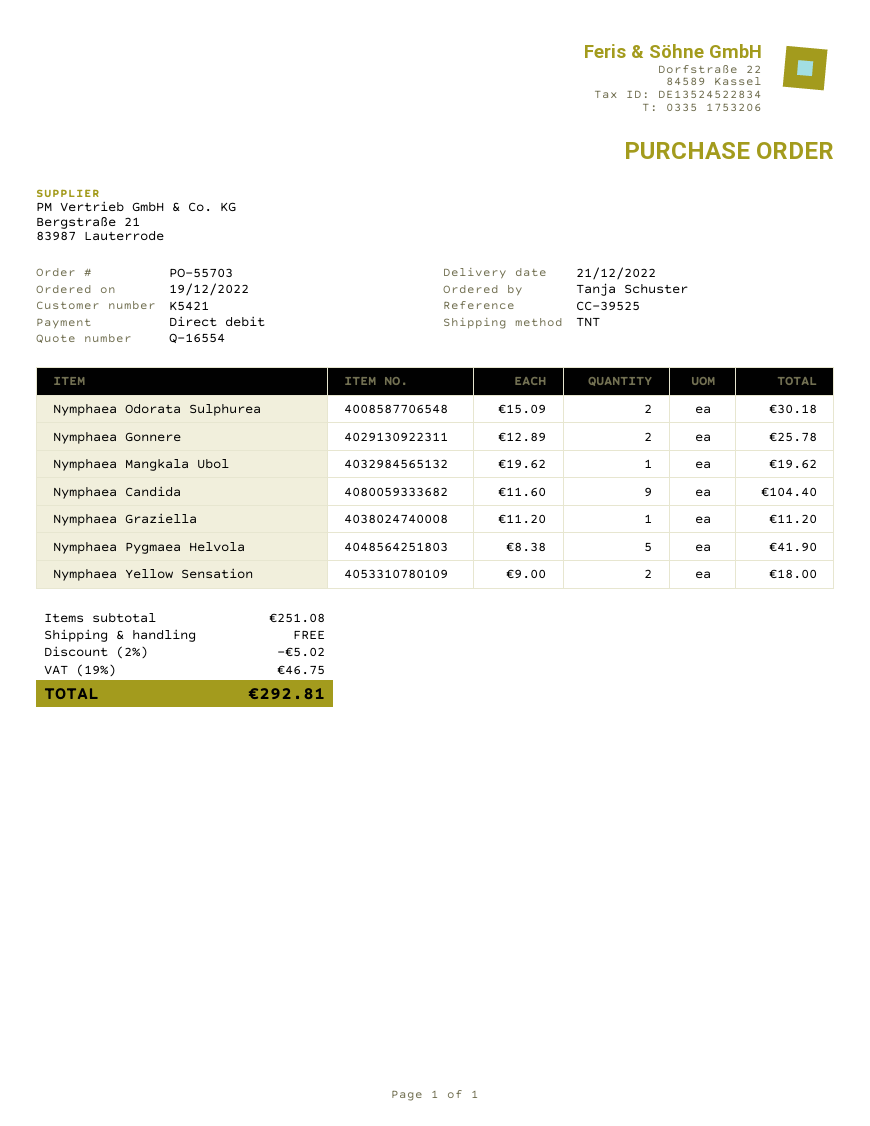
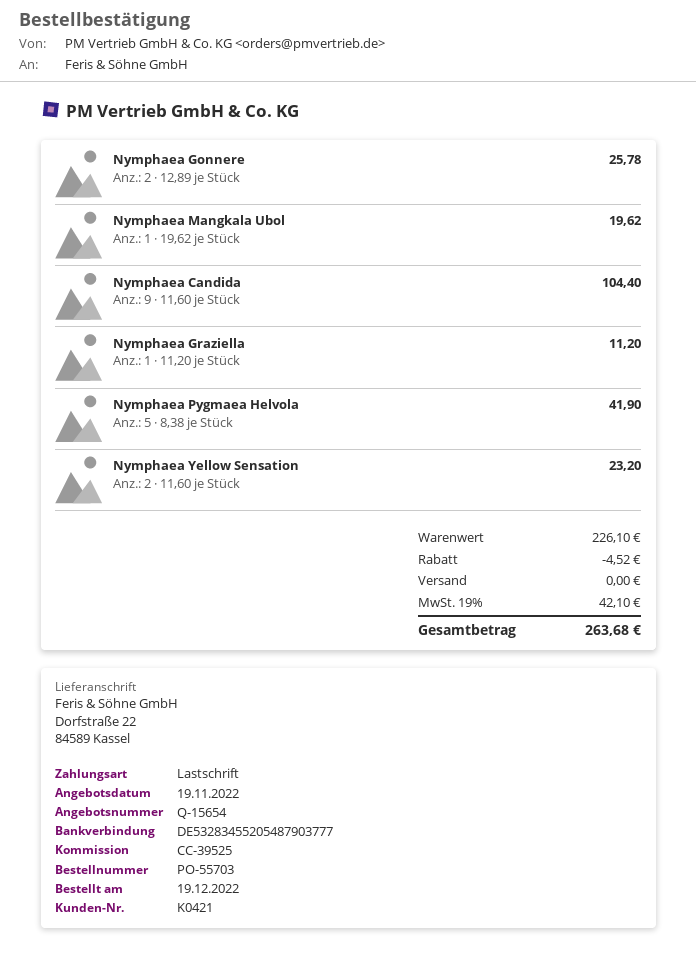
quote number: Q-16554 -> Q-15654
customer number: K5421 -> K0421
Nymphaea Odorata Sulphurea: 2 x 15.09 = 30.18 -> none
Nymphaea Yellow Sensation: 2 x 9.00 = 18.00 -> 2 x 11.60 = 23.20
subtotal: 251.08 -> 226.10
discount: 5.02 -> 4.52
tax: 19% = 46.75 -> 19% = 42.10
total: 292.81 -> 263.68

